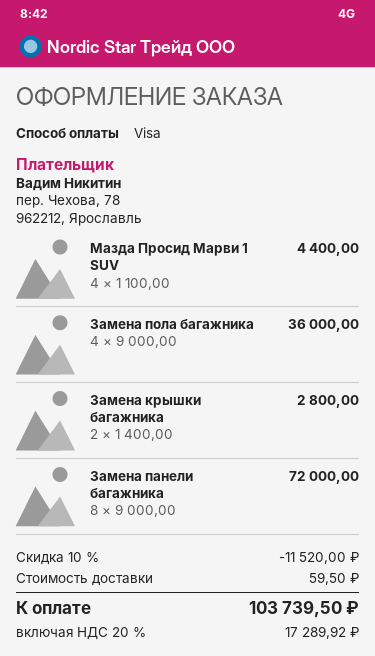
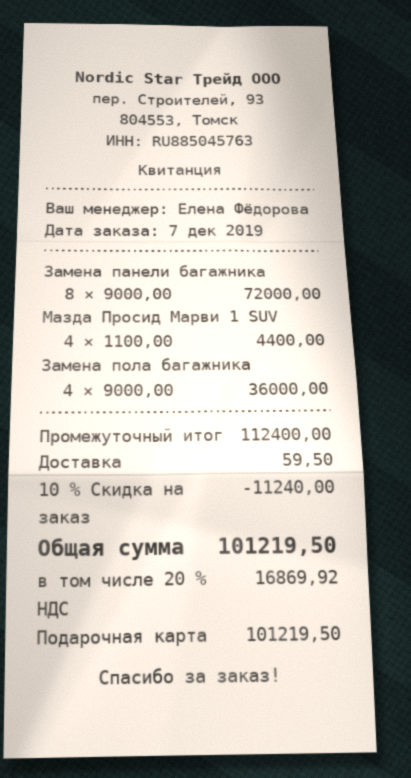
payment method: Visa -> gift card
Замена крышки багажника: 2 x 1400.00 = 2800.00 -> none
discount: 10% = 11520.00 -> 10% = 11240.00
tax: 20% = 17289.92 -> 20% = 16869.92
total: 103739.50 -> 101219.50

